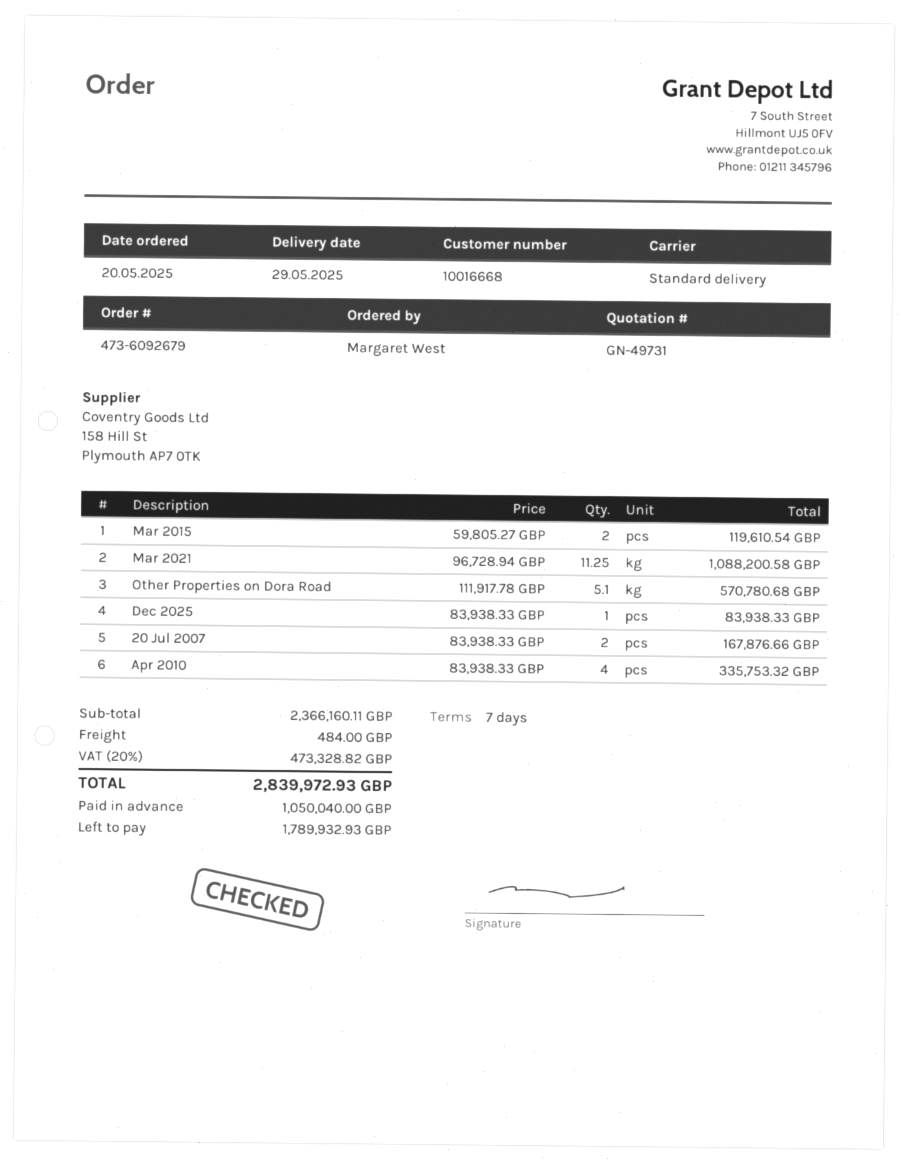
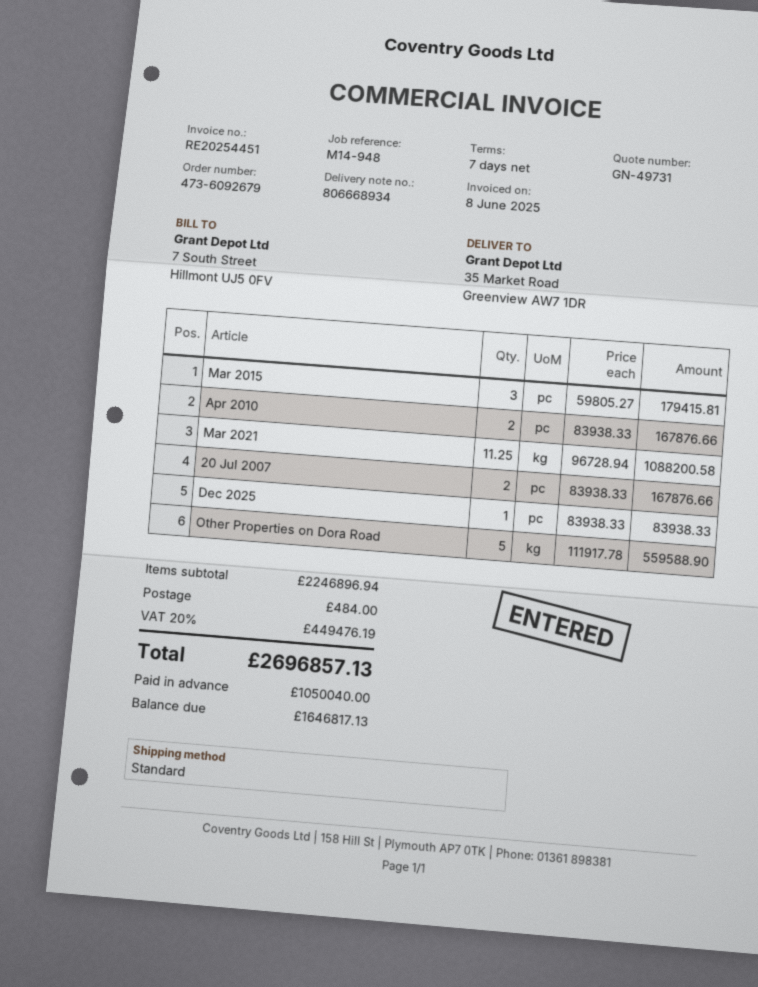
Mar 2015: 2 x 59805.27 = 119610.54 -> 3 x 59805.27 = 179415.81
Other Properties on Dora Road: 5.1 x 111917.78 = 570780.68 -> 5 x 111917.78 = 559588.90
Apr 2010: 4 x 83938.33 = 335753.32 -> 2 x 83938.33 = 167876.66
subtotal: 2366160.11 -> 2246896.94
tax: 20% = 473328.82 -> 20% = 449476.19
total: 2839972.93 -> 2696857.13
balance: 1789932.93 -> 1646817.13

